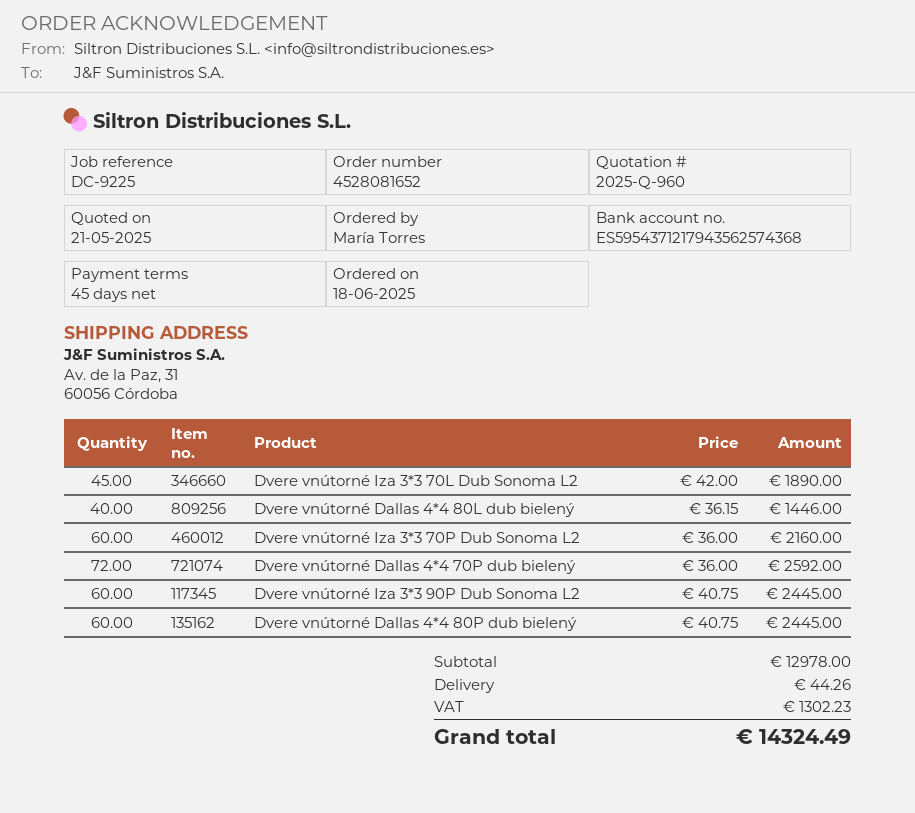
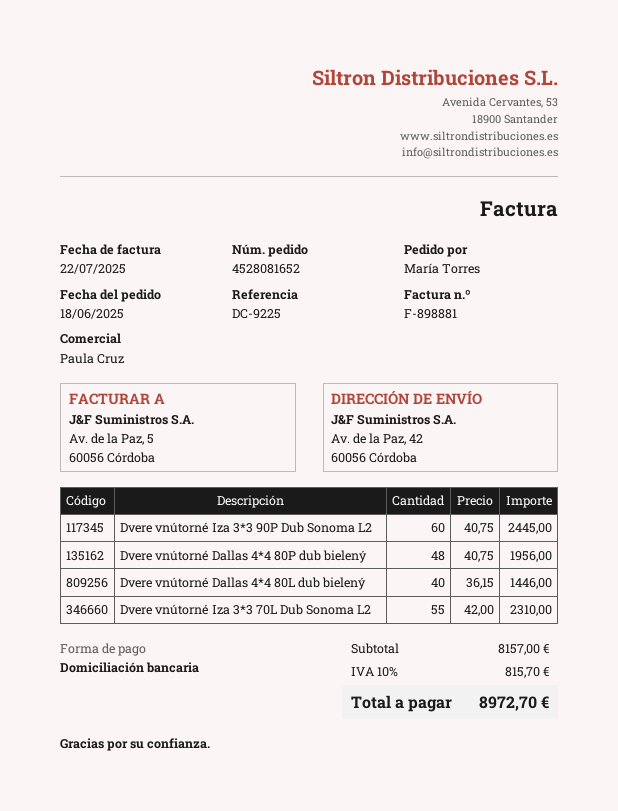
ship to: Av. de la Paz, 31, 60056 Córdoba -> Av. de la Paz, 42, 60056 Córdoba
Dvere vnútorné Iza 3*3 70L Dub Sonoma L2: 45 x 42.00 = 1890.00 -> 55 x 42.00 = 2310.00
Dvere vnútorné Iza 3*3 70P Dub Sonoma L2: 60 x 36.00 = 2160.00 -> none
Dvere vnútorné Dallas 4*4 70P dub bielený: 72 x 36.00 = 2592.00 -> none
Dvere vnútorné Dallas 4*4 80P dub bielený: 60 x 40.75 = 2445.00 -> 48 x 40.75 = 1956.00
subtotal: 12978.00 -> 8157.00
shipping: 44.26 -> none
tax: 1302.23 -> 815.70
total: 14324.49 -> 8972.70

